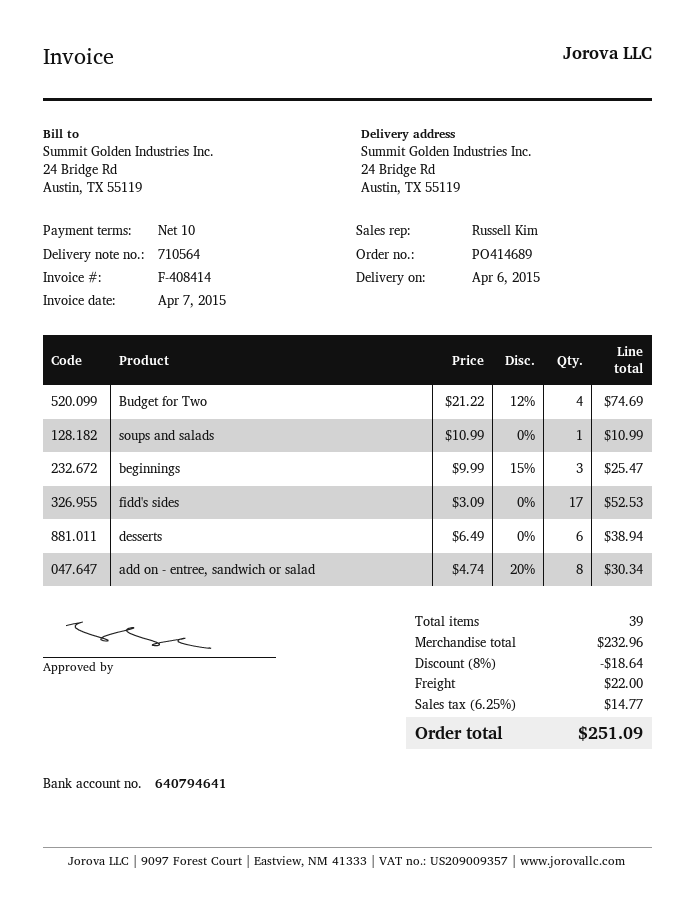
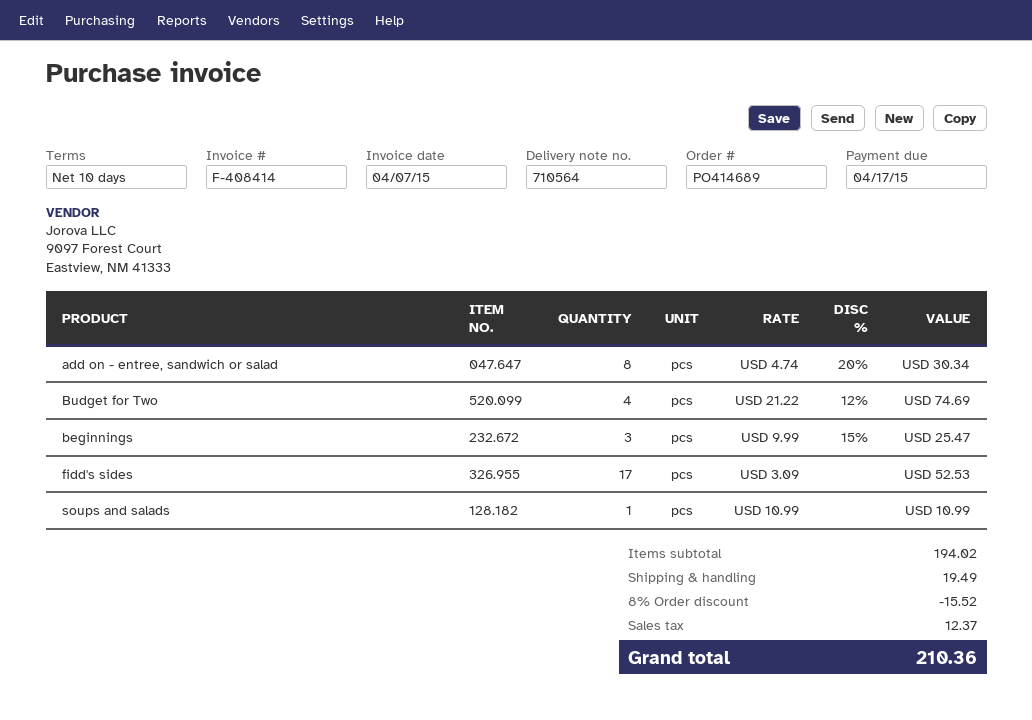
desserts: 6 x 6.49 = 38.94 -> none
subtotal: 232.96 -> 194.02
discount: 8% = 18.64 -> 8% = 15.52
shipping: 22.00 -> 19.49
tax: 14.77 -> 12.37
total: 251.09 -> 210.36

